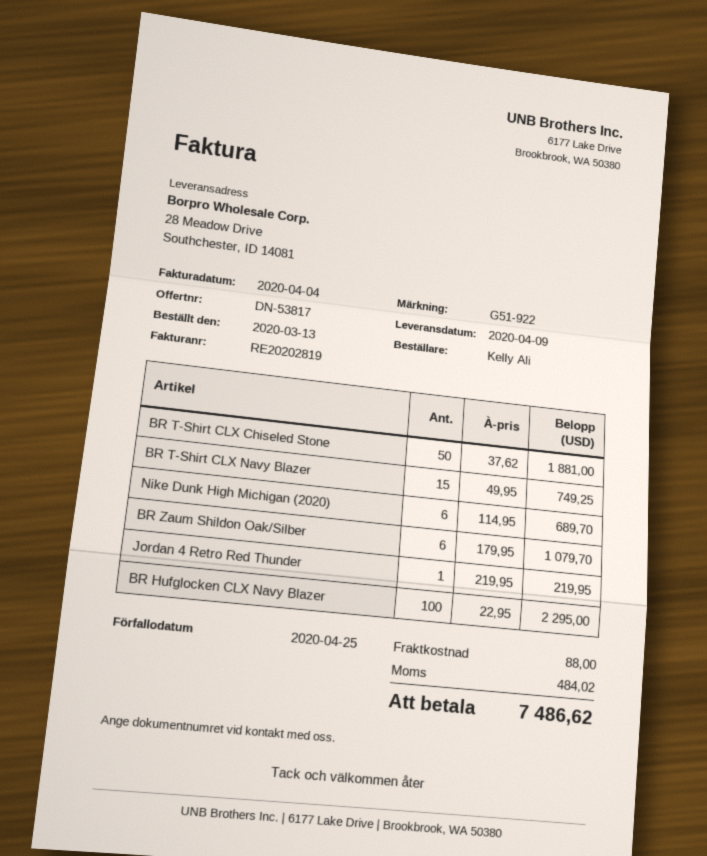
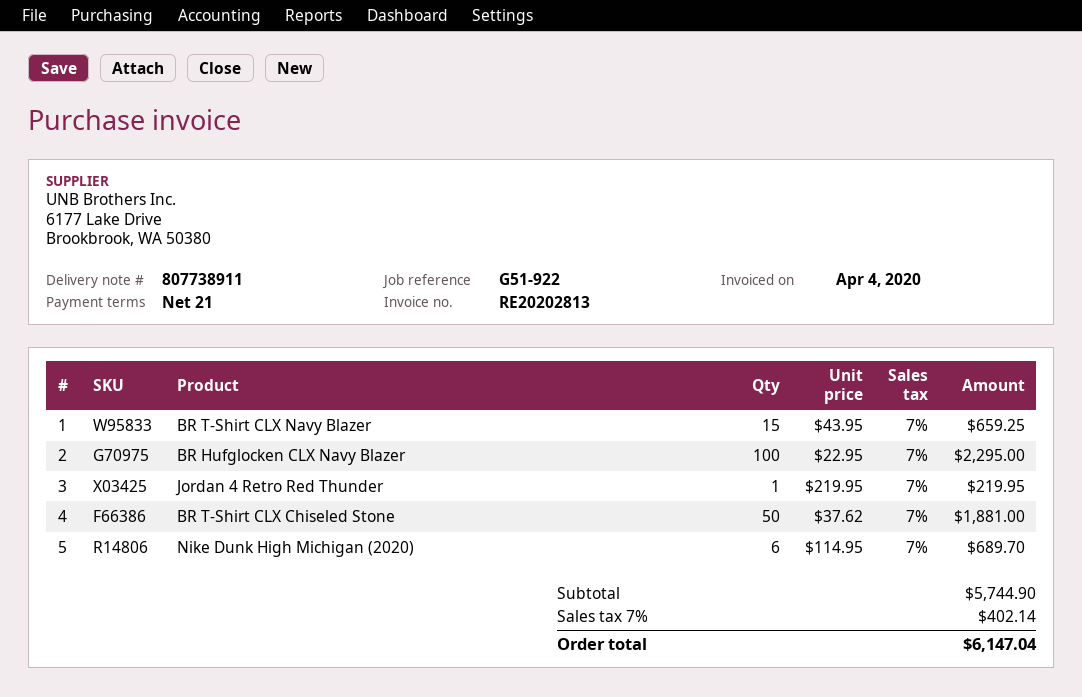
invoice number: RE20202819 -> RE20202813
BR T-Shirt CLX Navy Blazer: 15 x 49.95 = 749.25 -> 15 x 43.95 = 659.25
BR Zaum Shildon Oak/Silber: 6 x 179.95 = 1079.70 -> none
shipping: 88.00 -> none
tax: 484.02 -> 402.14
total: 7486.62 -> 6147.04

